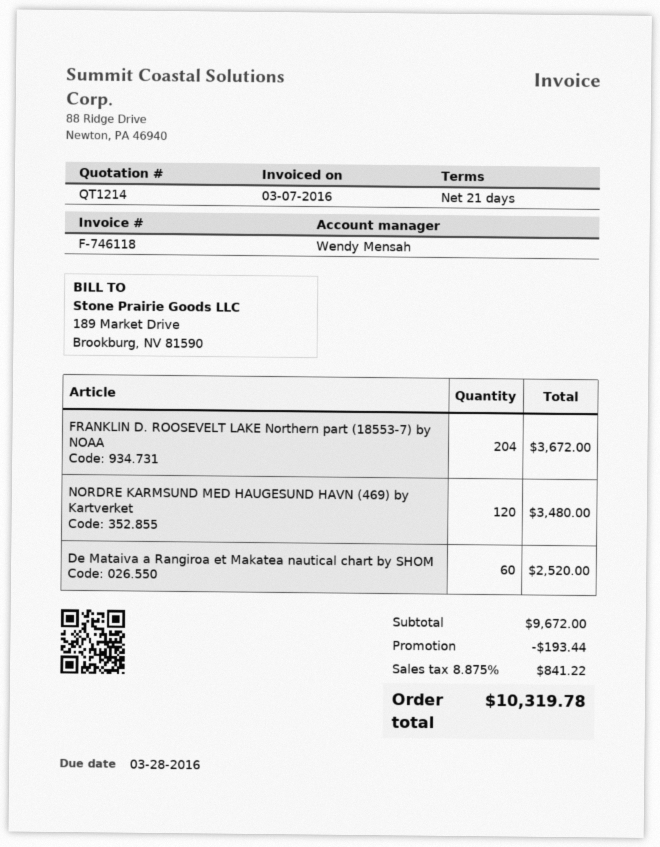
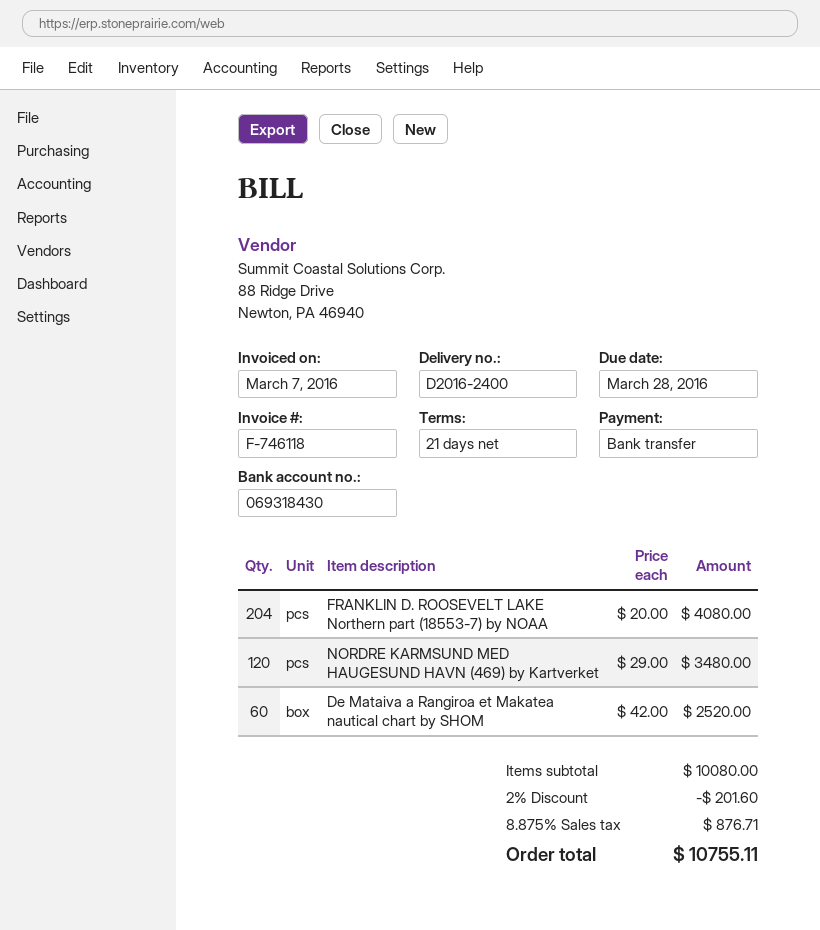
FRANKLIN D. ROOSEVELT LAKE Northern part (18553-7) by NOAA: 204 for 3672.00 -> 204 for 4080.00
subtotal: 9672.00 -> 10080.00
discount: 193.44 -> 201.60
tax: 8.875% = 841.22 -> 8.875% = 876.71
total: 10319.78 -> 10755.11

